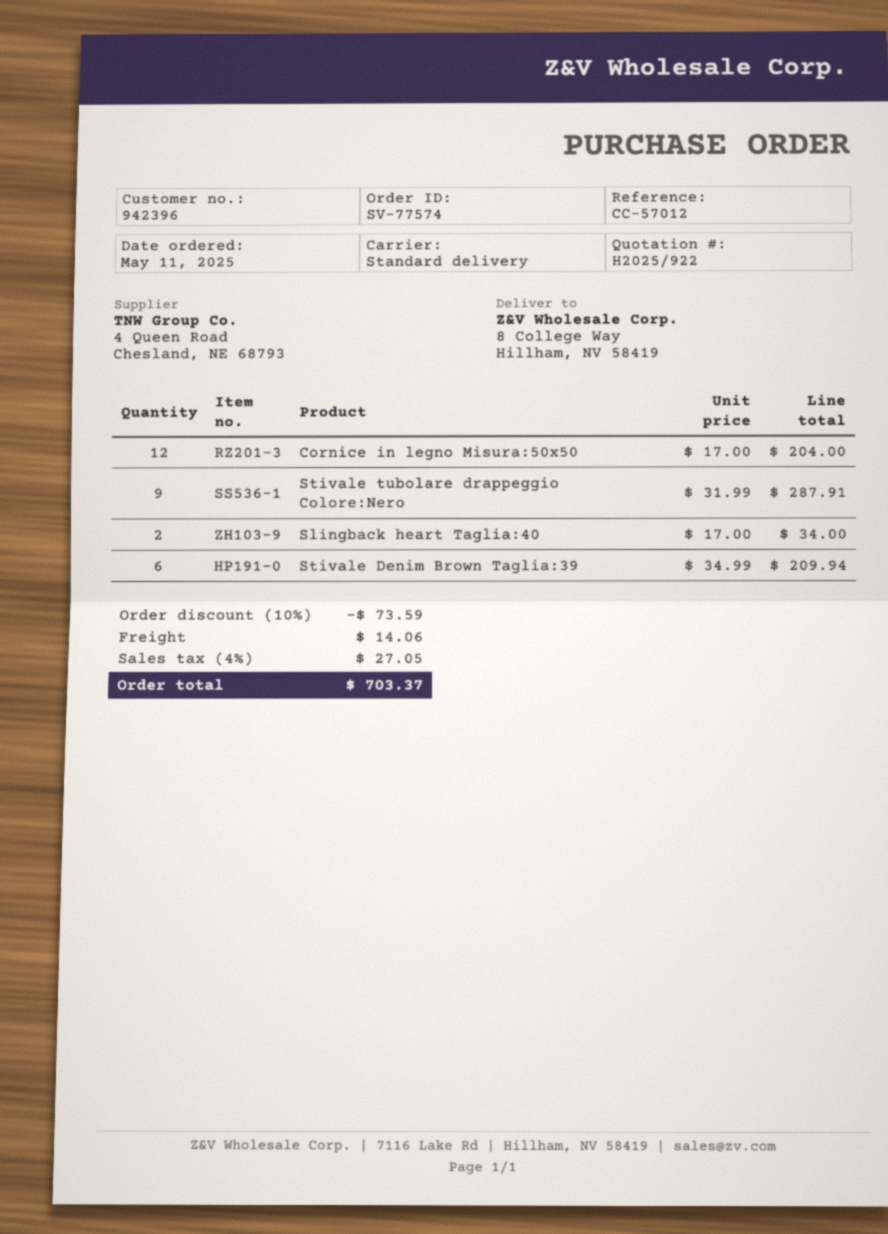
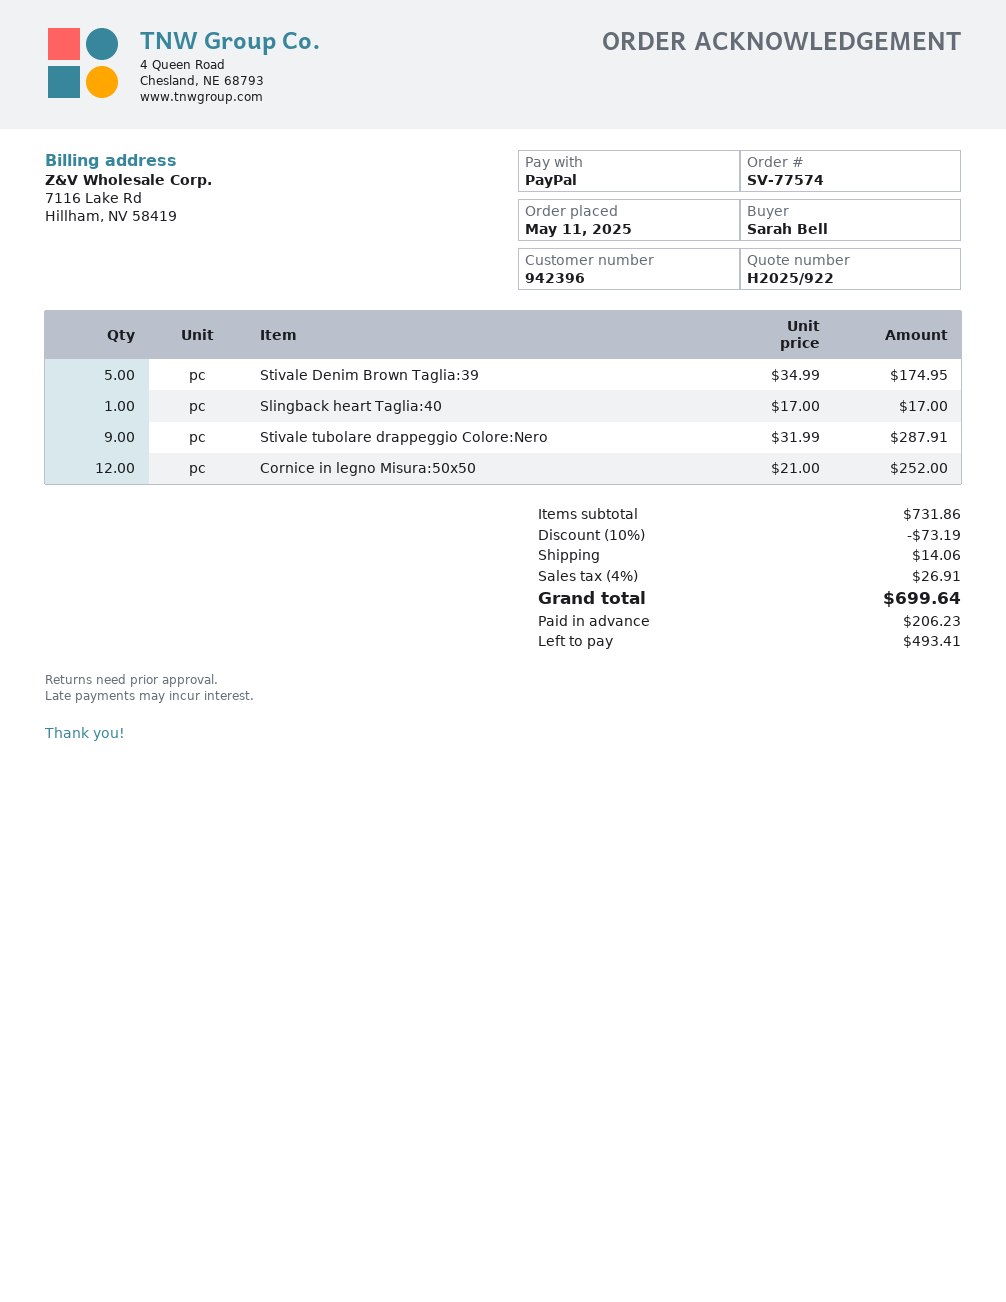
Cornice in legno Misura:50x50: 12 x 17.00 = 204.00 -> 12 x 21.00 = 252.00
Slingback heart Taglia:40: 2 x 17.00 = 34.00 -> 1 x 17.00 = 17.00
Stivale Denim Brown Taglia:39: 6 x 34.99 = 209.94 -> 5 x 34.99 = 174.95
discount: 10% = 73.59 -> 10% = 73.19
tax: 4% = 27.05 -> 4% = 26.91
total: 703.37 -> 699.64

